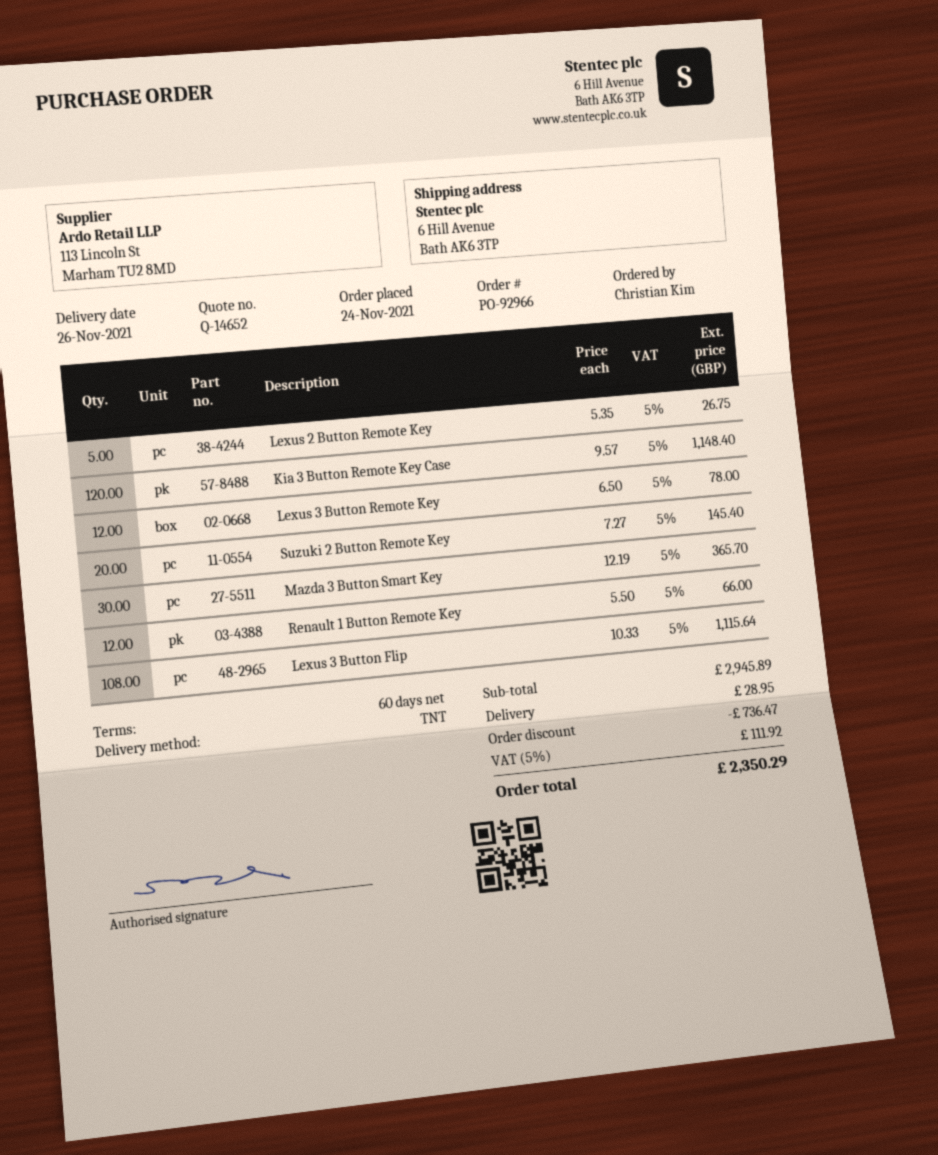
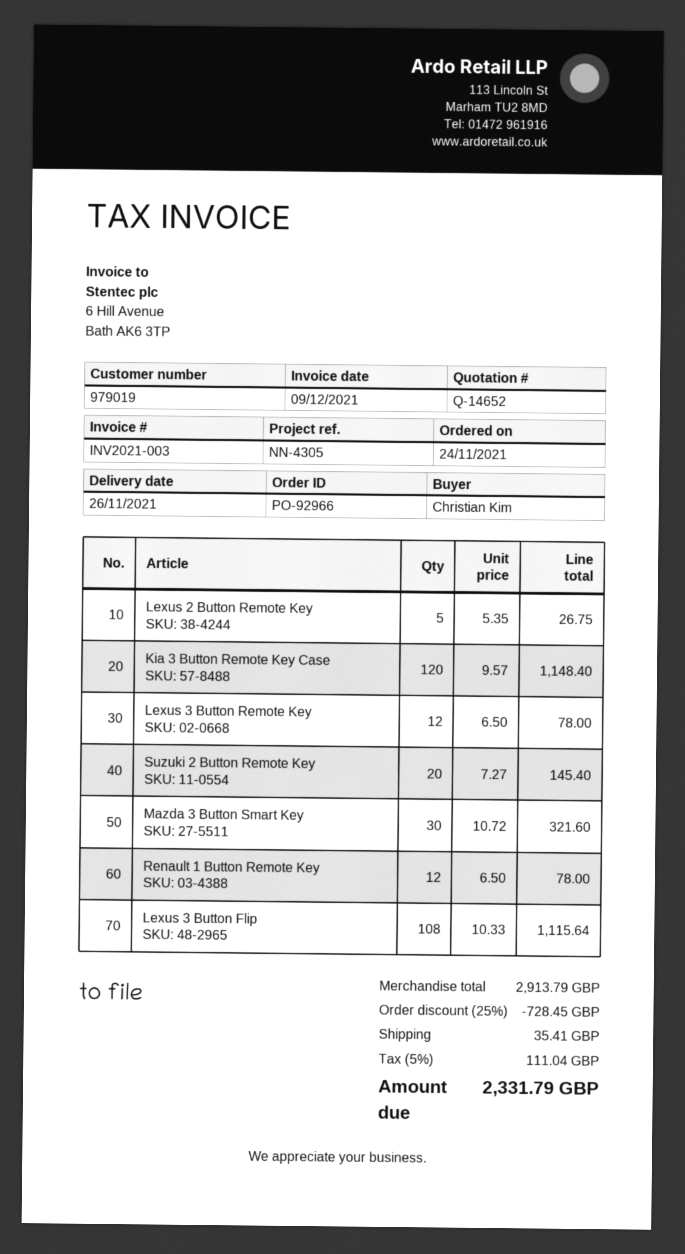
Mazda 3 Button Smart Key: 30 x 12.19 = 365.70 -> 30 x 10.72 = 321.60
Renault 1 Button Remote Key: 12 x 5.50 = 66.00 -> 12 x 6.50 = 78.00
subtotal: 2945.89 -> 2913.79
discount: 736.47 -> 728.45
shipping: 28.95 -> 35.41
tax: 5% = 111.92 -> 5% = 111.04
total: 2350.29 -> 2331.79

